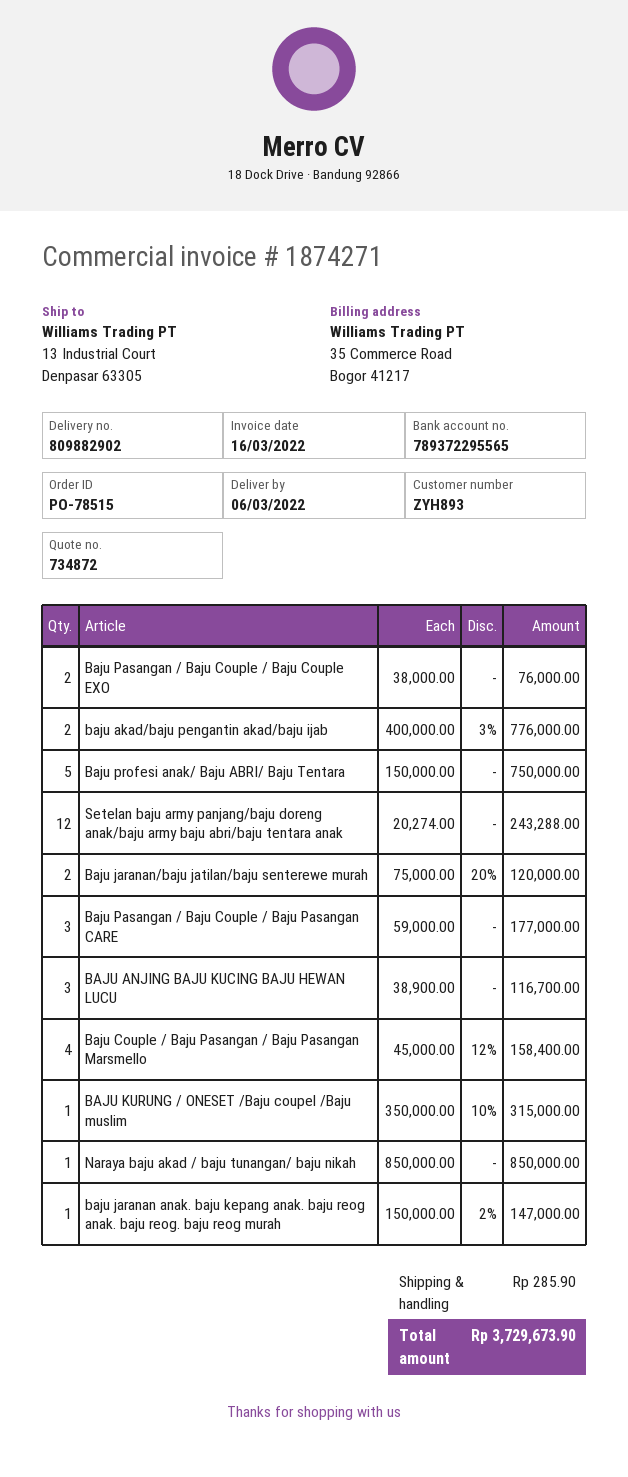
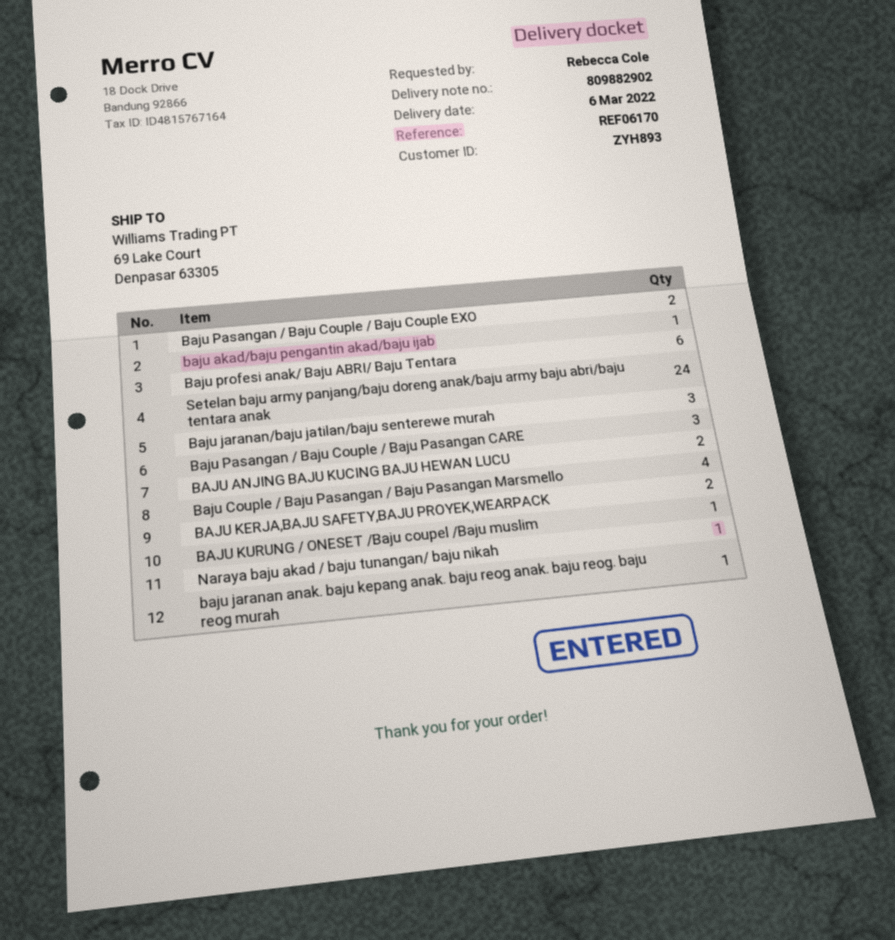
ship to: 13 Industrial Court, Denpasar 63305 -> 69 Lake Court, Denpasar 63305
baju akad/baju pengantin akad/baju ijab: 2 -> 1
Baju profesi anak/ Baju ABRI/ Baju Tentara: 5 -> 6
Setelan baju army panjang/baju doreng anak/baju army baju abri/baju tentara anak: 12 -> 24
Baju jaranan/baju jatilan/baju senterewe murah: 2 -> 3
BAJU ANJING BAJU KUCING BAJU HEWAN LUCU: 3 -> 2
BAJU KERJA,BAJU SAFETY,BAJU PROYEK,WEARPACK: none -> 2

